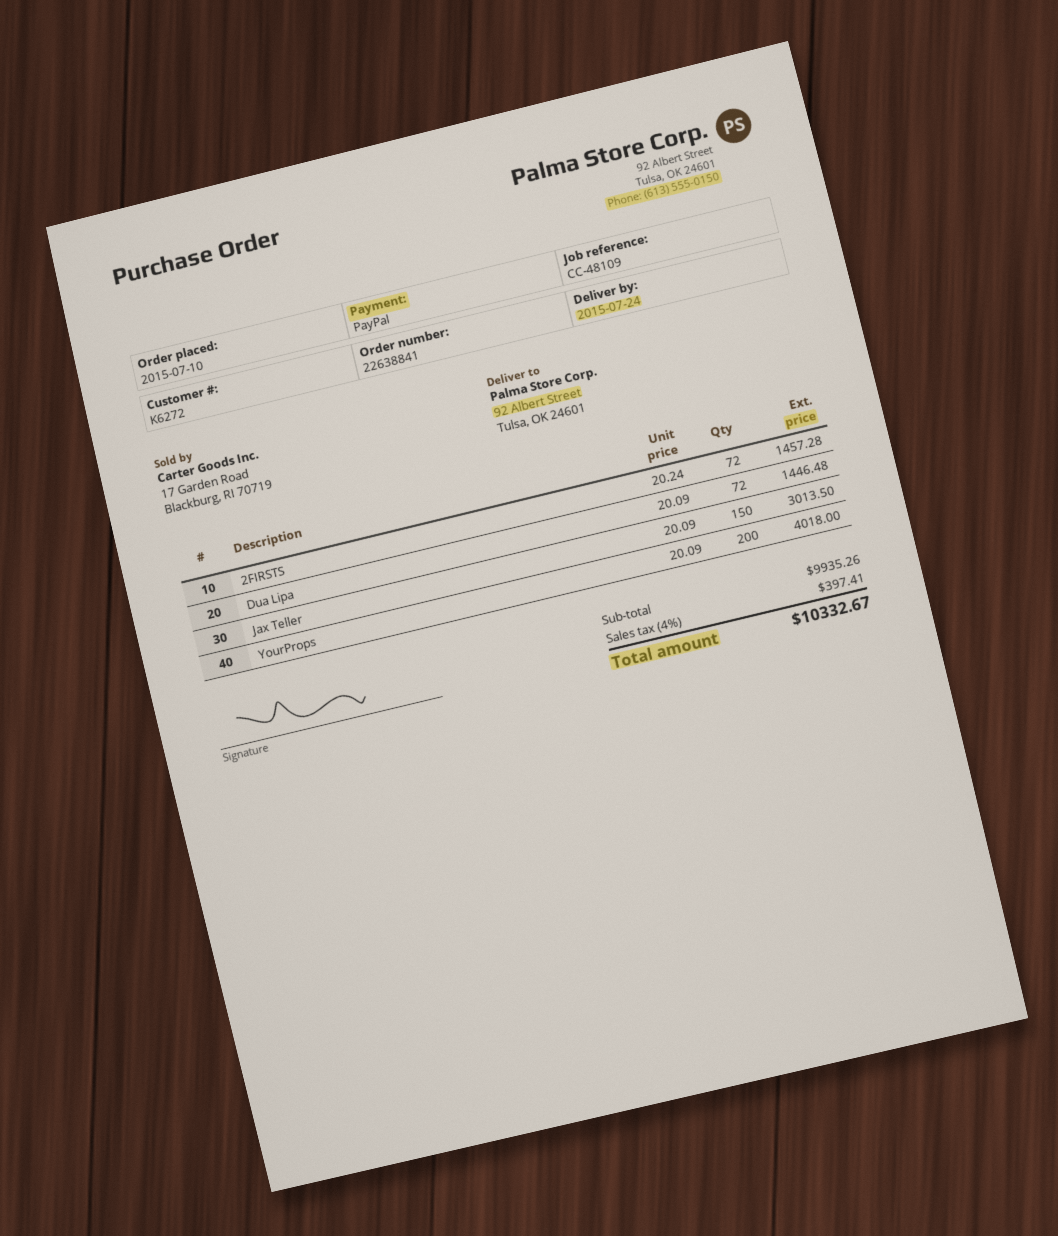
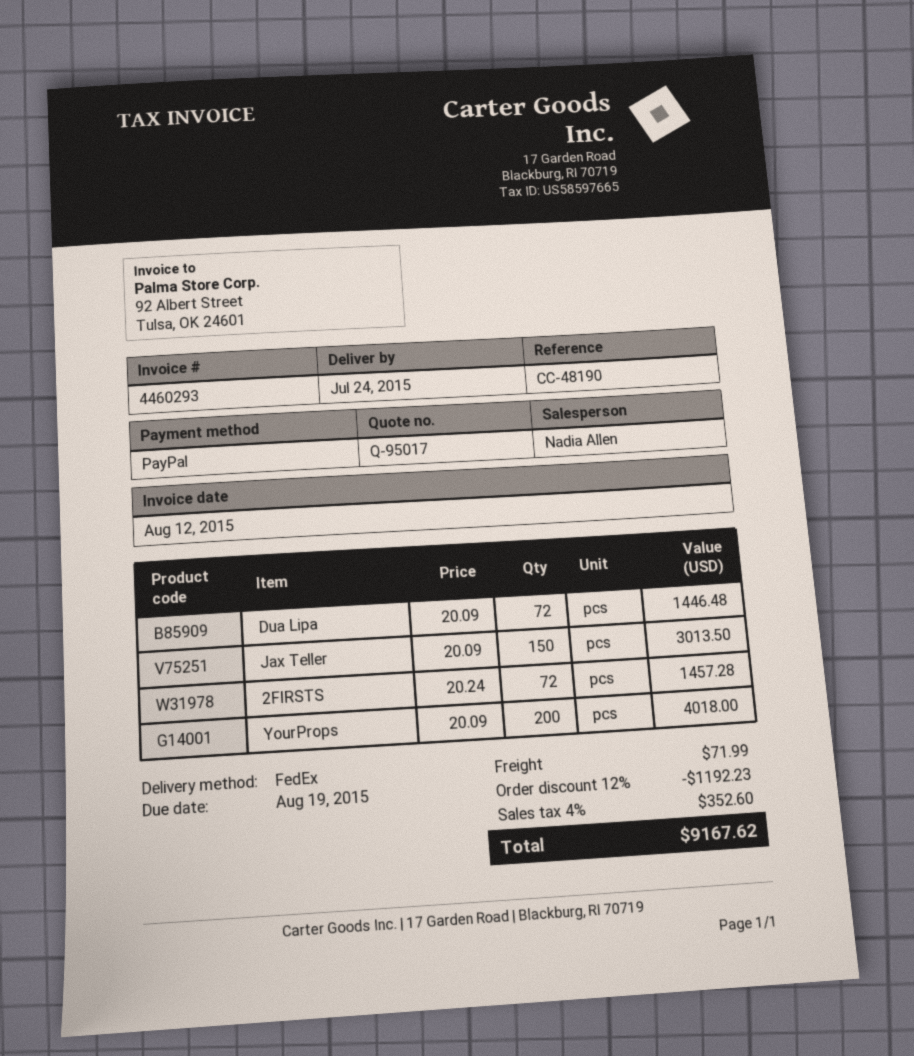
reference: CC-48109 -> CC-48190
discount: none -> 12% = 1192.23
shipping: none -> 71.99
tax: 4% = 397.41 -> 4% = 352.60
total: 10332.67 -> 9167.62

